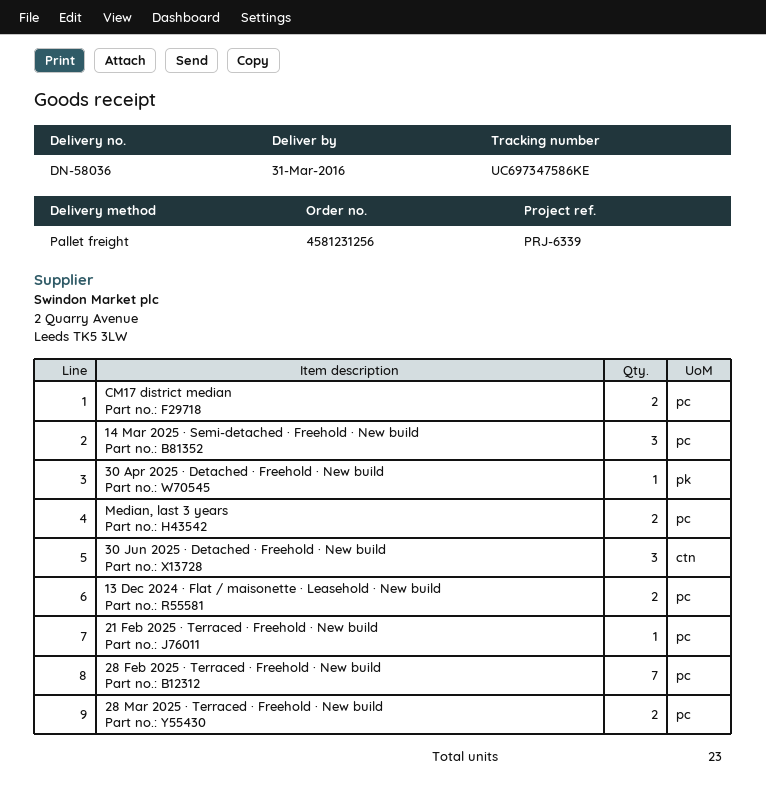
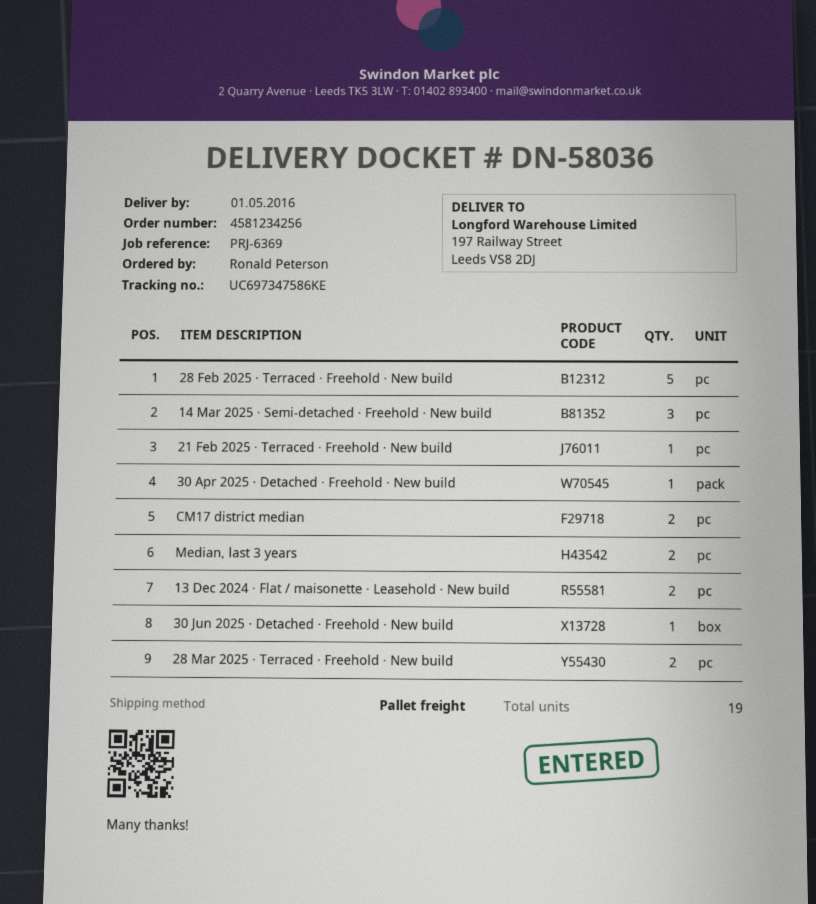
order number: 4581231256 -> 4581234256
delivery date: 2016-03-31 -> 2016-05-01
reference: PRJ-6339 -> PRJ-6369
30 Jun 2025 · Detached · Freehold · New build: 3 -> 1
28 Feb 2025 · Terraced · Freehold · New build: 7 -> 5
total quantity: 23 -> 19

